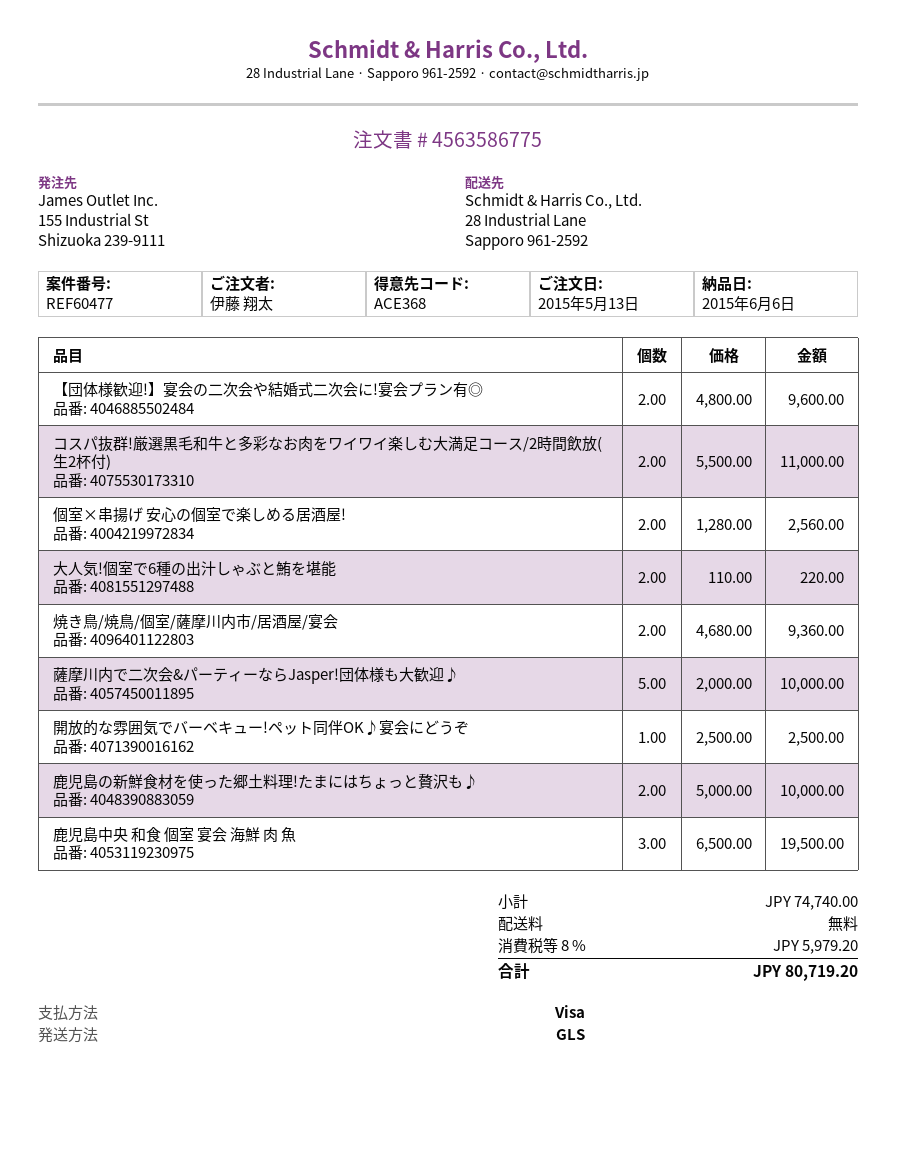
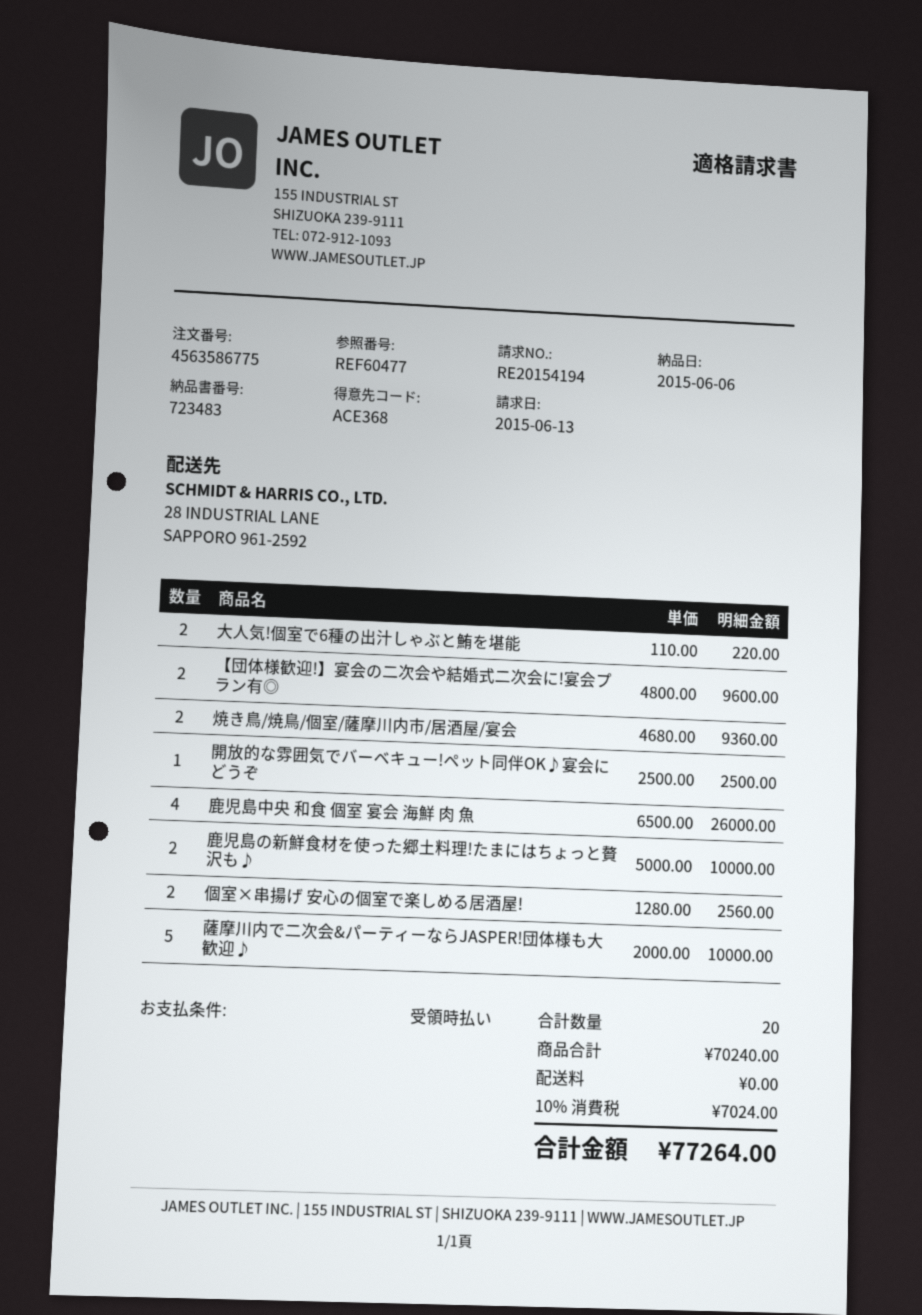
コスパ抜群!厳選黒毛和牛と多彩なお肉をワイワイ楽しむ大満足コース/2時間飲放(生2杯付): 2 x 5500.00 = 11000.00 -> none
鹿児島中央 和食 個室 宴会 海鮮 肉 魚: 3 x 6500.00 = 19500.00 -> 4 x 6500.00 = 26000.00
subtotal: 74740.00 -> 70240.00
tax: 8% = 5979.20 -> 10% = 7024.00
total: 80719.20 -> 77264.00

